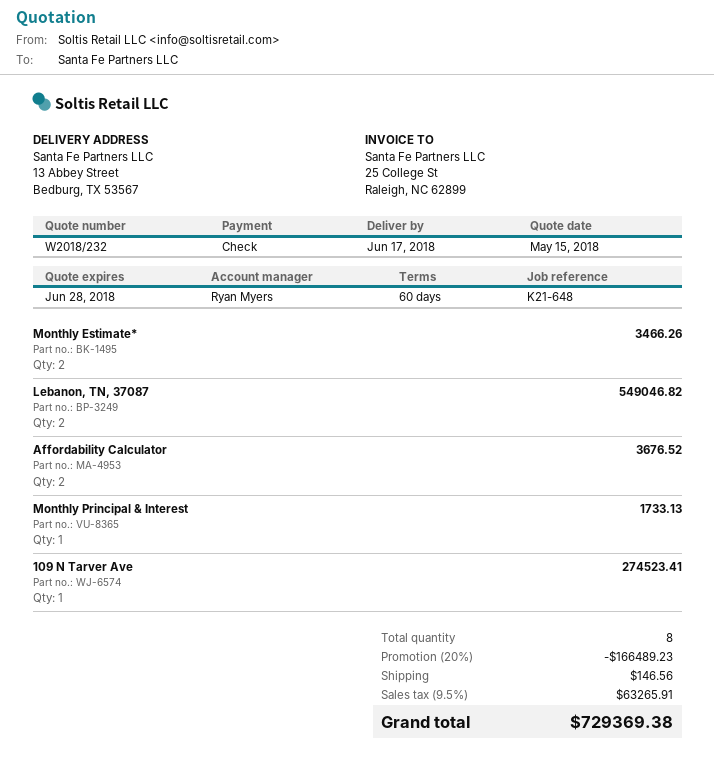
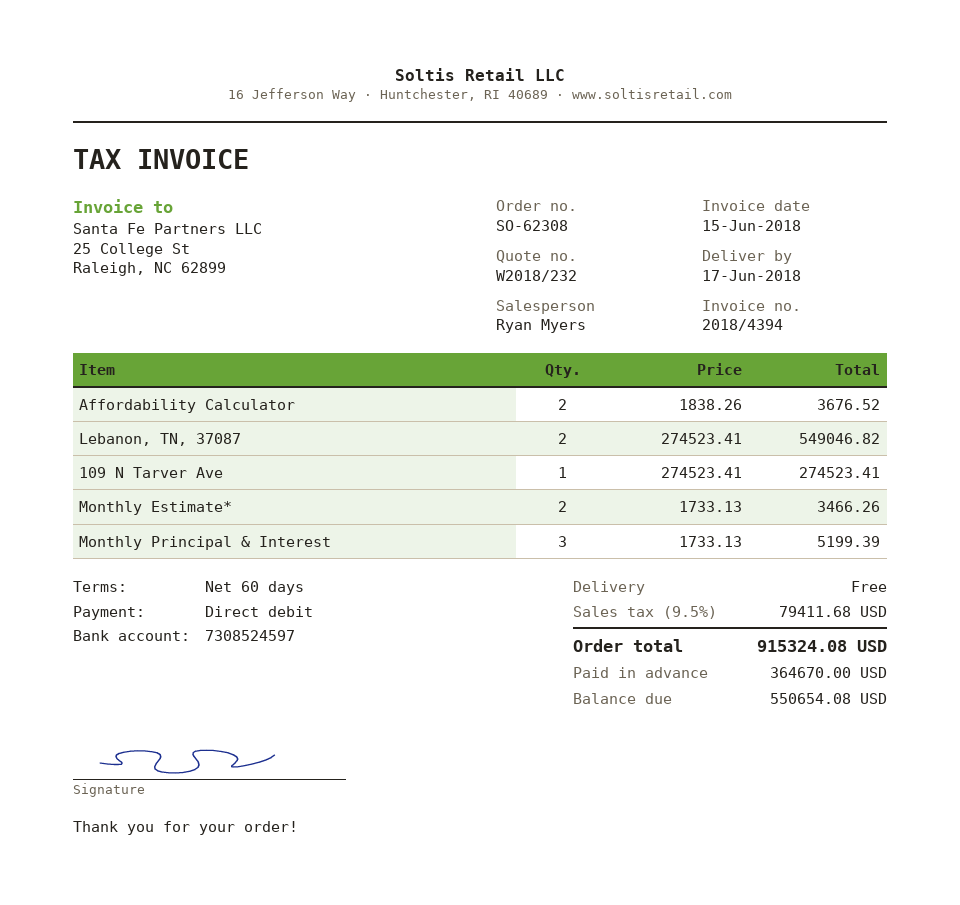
payment method: cheque -> direct debit
Monthly Principal & Interest: 1 for 1733.13 -> 3 for 5199.39
discount: 20% = 166489.23 -> none
shipping: 146.56 -> 0.00
tax: 9.5% = 63265.91 -> 9.5% = 79411.68
total: 729369.38 -> 915324.08

